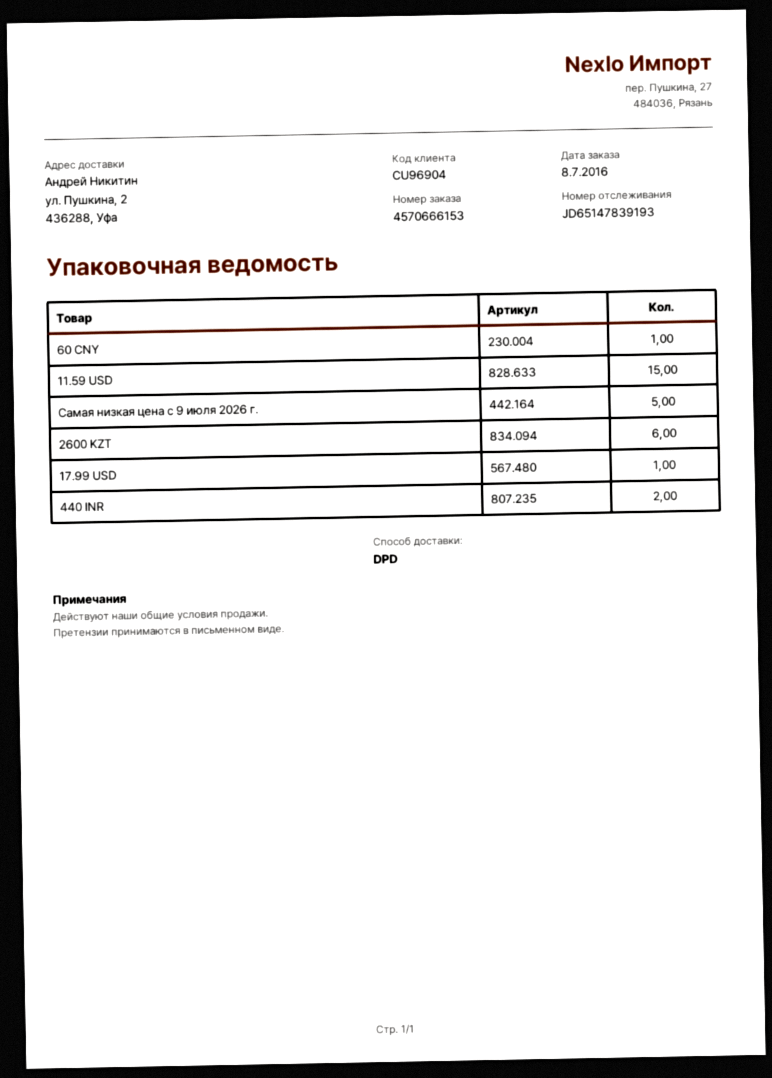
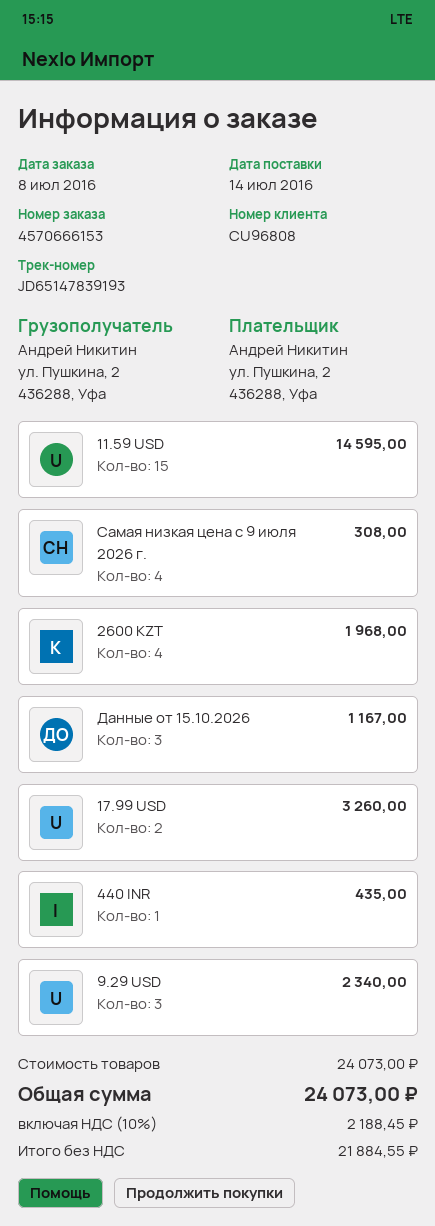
customer number: CU96904 -> CU96808
60 CNY: 1 -> none
Самая низкая цена с 9 июля 2026 г.: 5 -> 4
2600 KZT: 6 -> 4
17.99 USD: 1 -> 2
440 INR: 2 -> 1
Данные от 15.10.2026: none -> 3
9.29 USD: none -> 3

